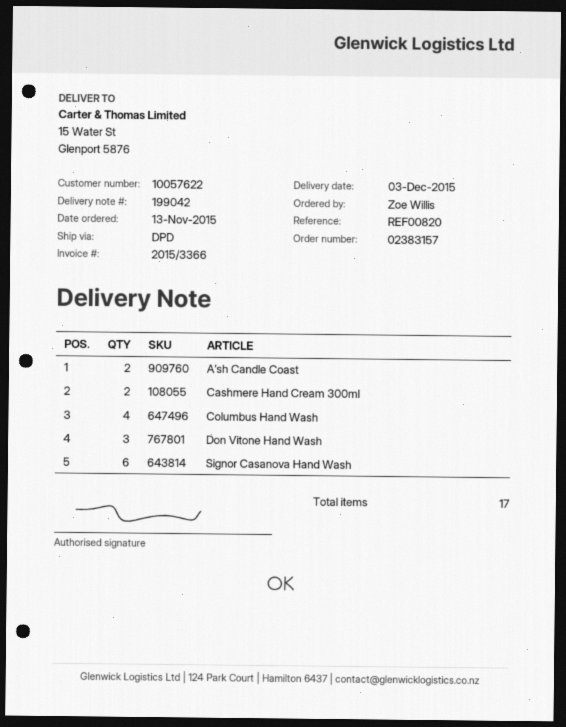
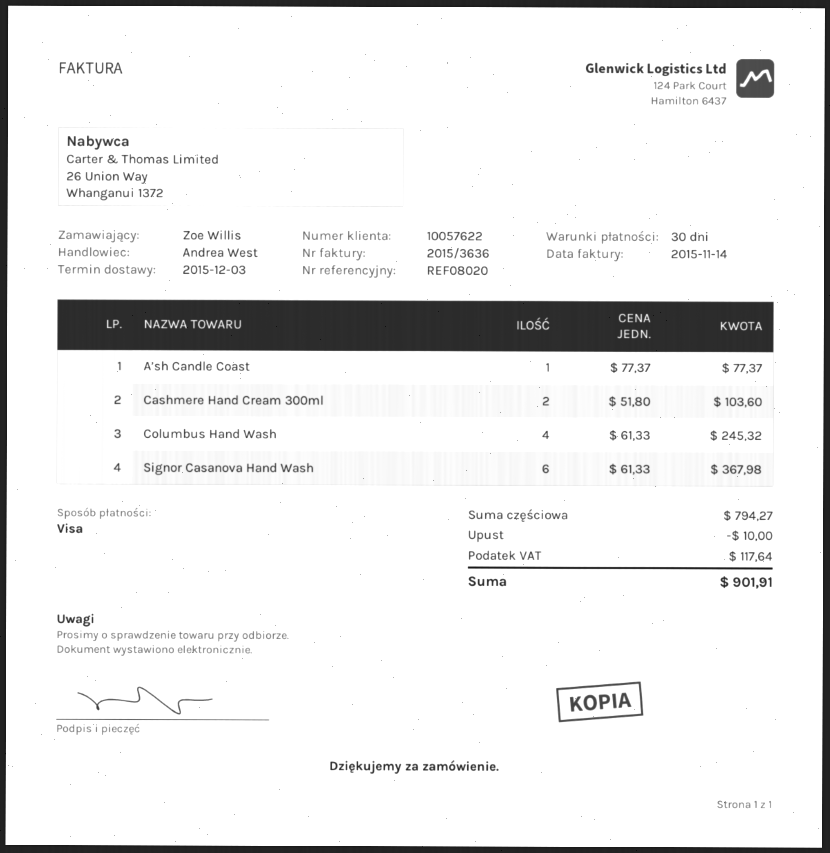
invoice number: 2015/3366 -> 2015/3636
reference: REF00820 -> REF08020
A’sh Candle Coast: 2 -> 1
Don Vitone Hand Wash: 3 -> none

